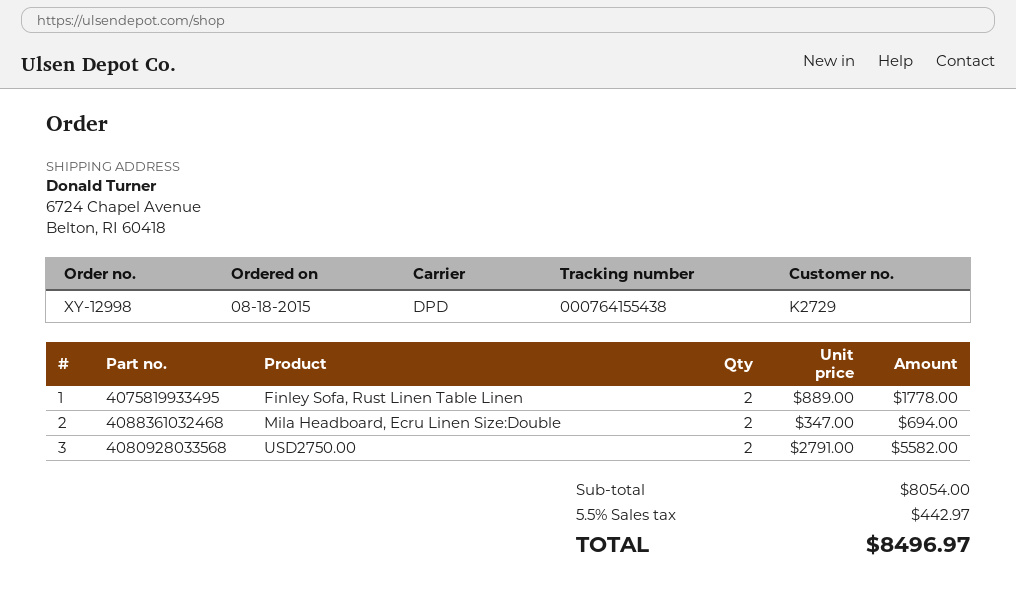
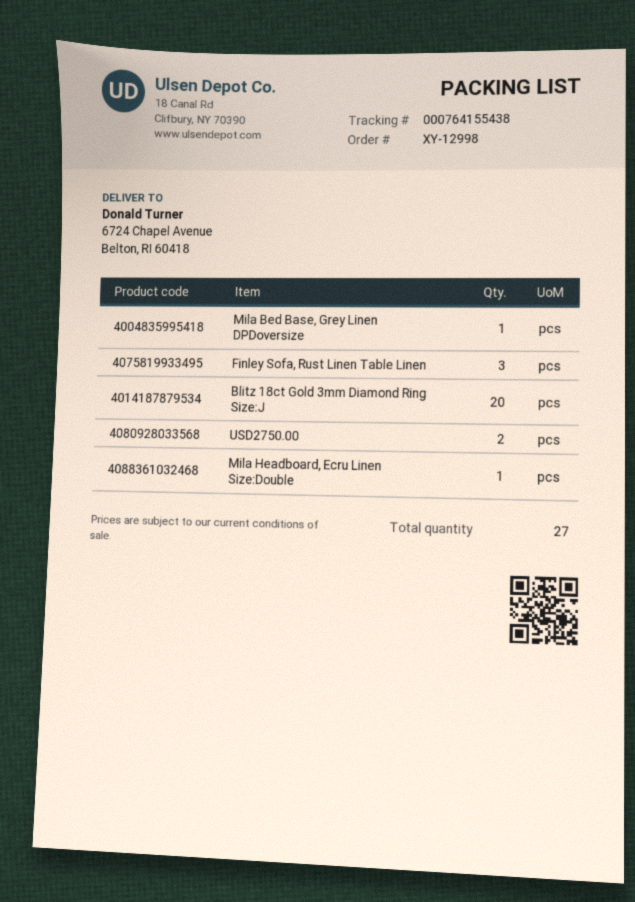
Finley Sofa, Rust Linen Table Linen: 2 -> 3
Mila Headboard, Ecru Linen Size:Double: 2 -> 1
Mila Bed Base, Grey Linen DPDoversize: none -> 1
Blitz 18ct Gold 3mm Diamond Ring Size:J: none -> 20

